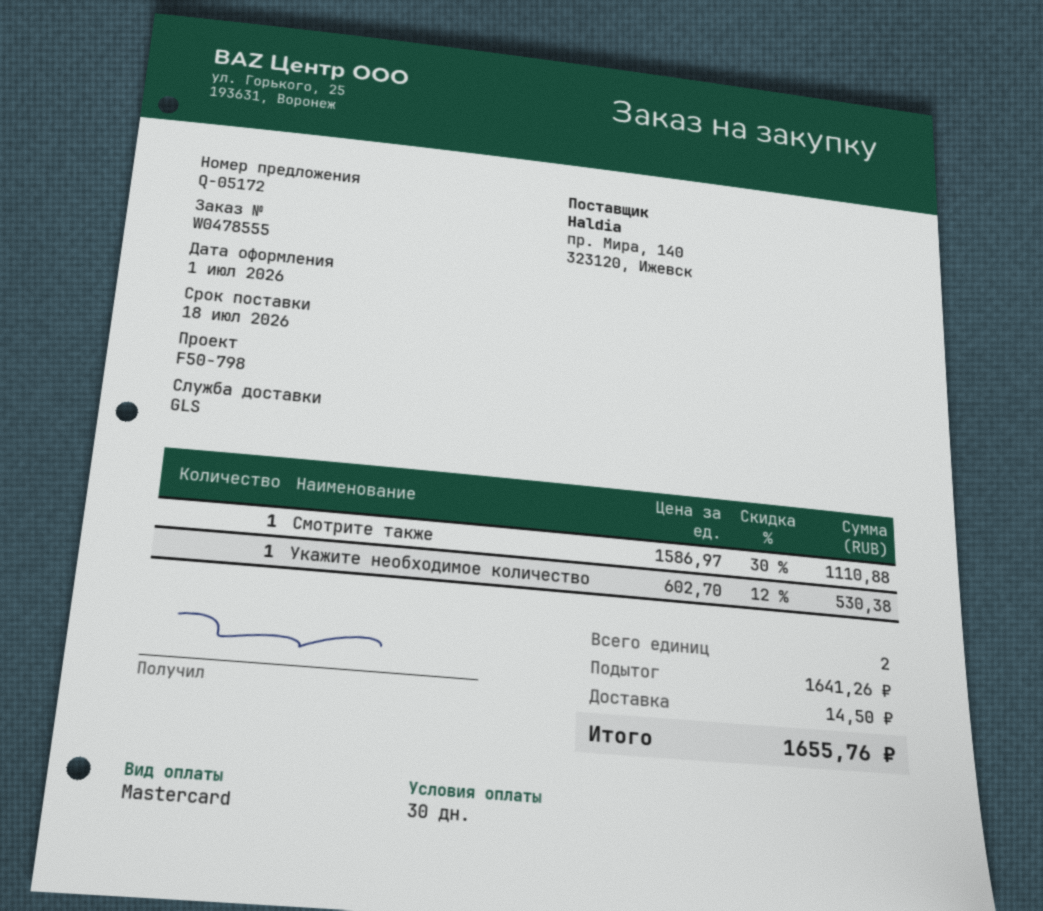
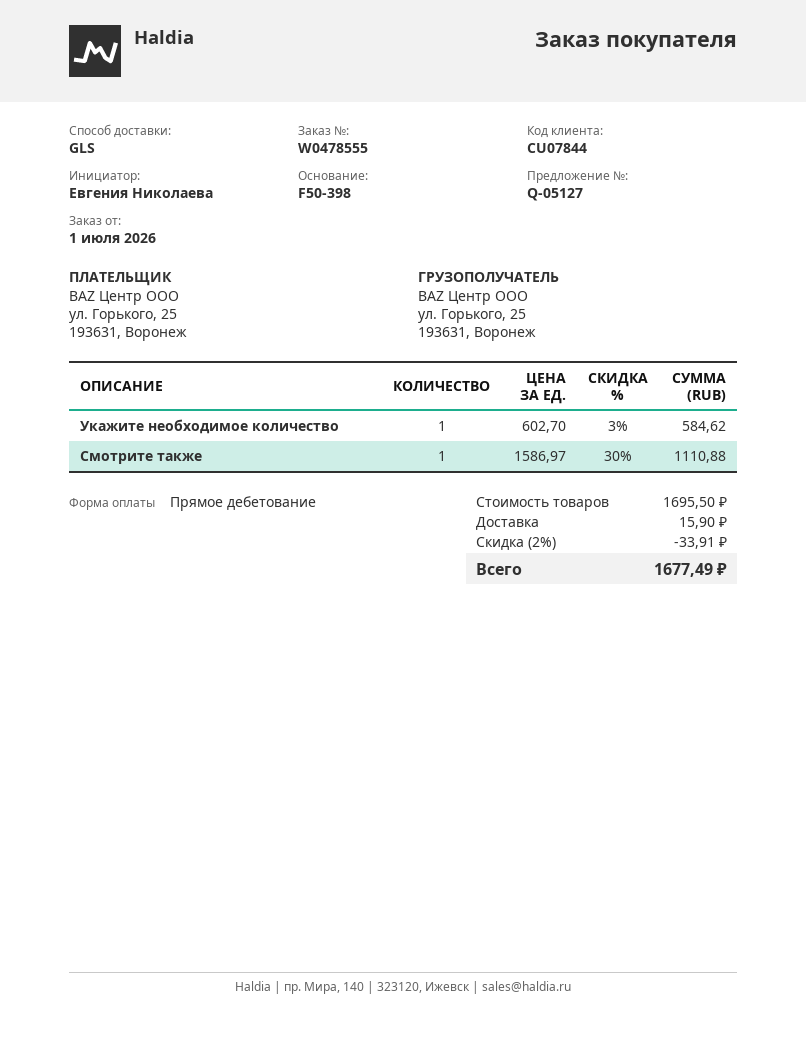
quote number: Q-05172 -> Q-05127
reference: F50-798 -> F50-398
payment method: Mastercard -> direct debit
Укажите необходимое количество: 1 x 602.70 - 12% = 530.38 -> 1 x 602.70 - 3% = 584.62
subtotal: 1641.26 -> 1695.50
discount: none -> 2% = 33.91
shipping: 14.50 -> 15.90
total: 1655.76 -> 1677.49

